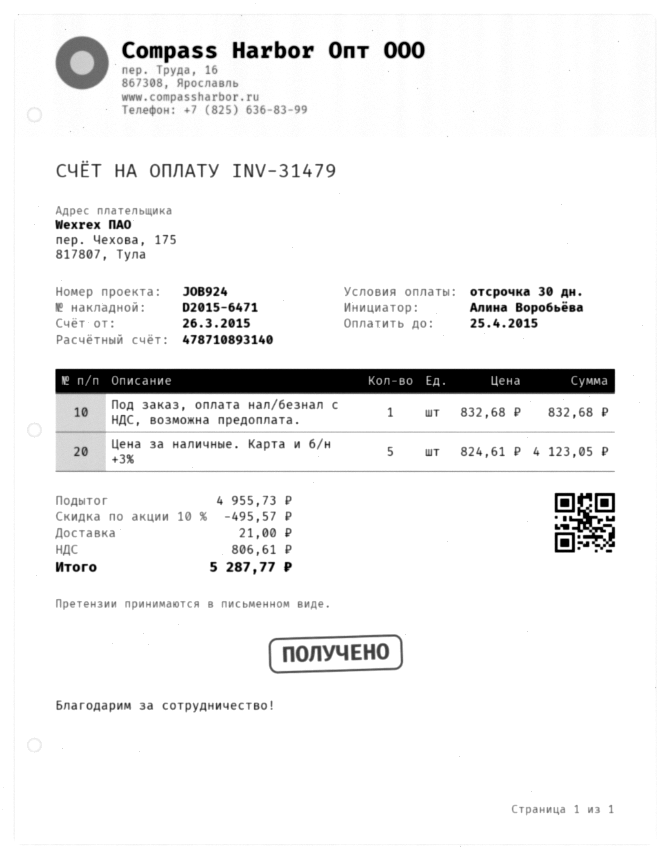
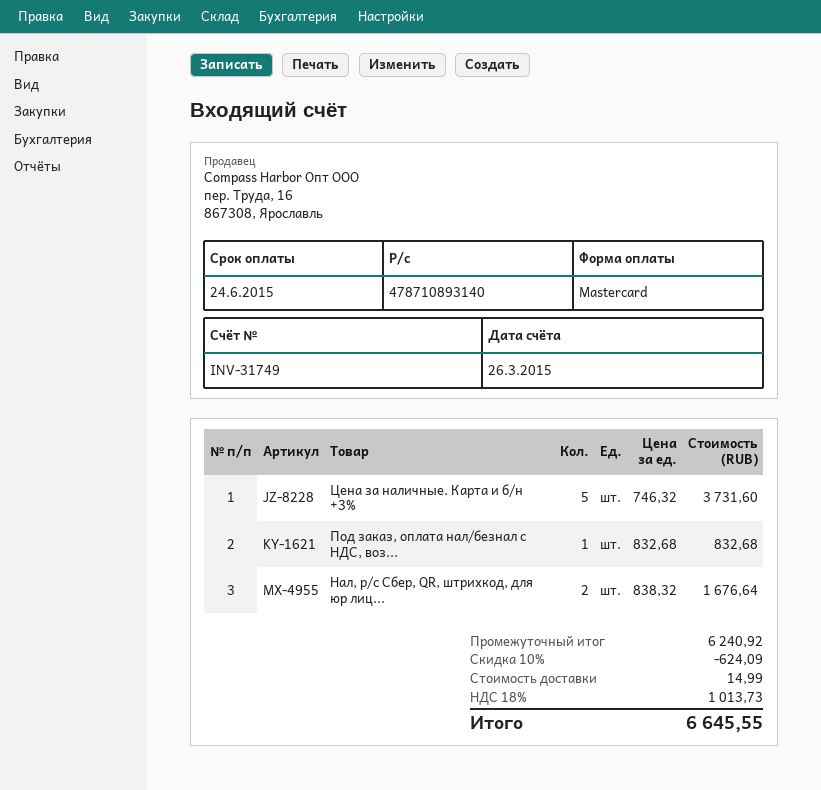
invoice number: INV-31479 -> INV-31749
due date: 2015-04-25 -> 2015-06-24
Цена за наличные. Карта и б/н +3%: 5 x 824.61 = 4123.05 -> 5 x 746.32 = 3731.60
Нал, р/с Сбер, QR, штрихкод, для юр лиц...: none -> 2 x 838.32 = 1676.64
subtotal: 4955.73 -> 6240.92
discount: 10% = 495.57 -> 10% = 624.09
shipping: 21.00 -> 14.99
tax: 806.61 -> 1013.73
total: 5287.77 -> 6645.55

